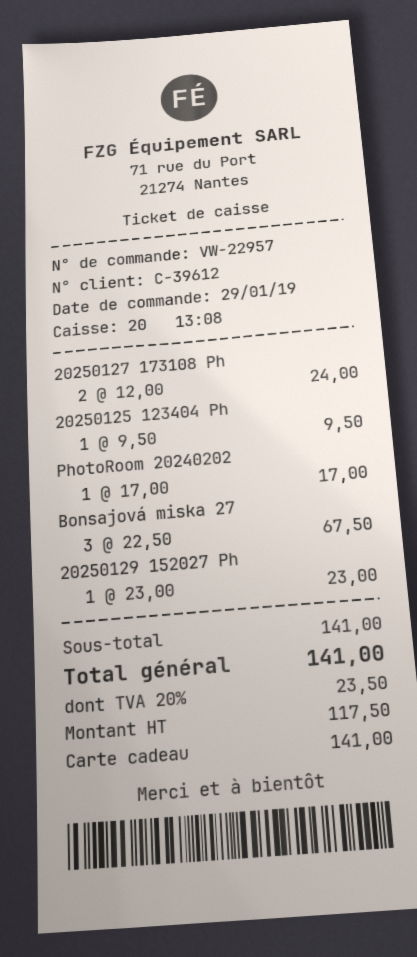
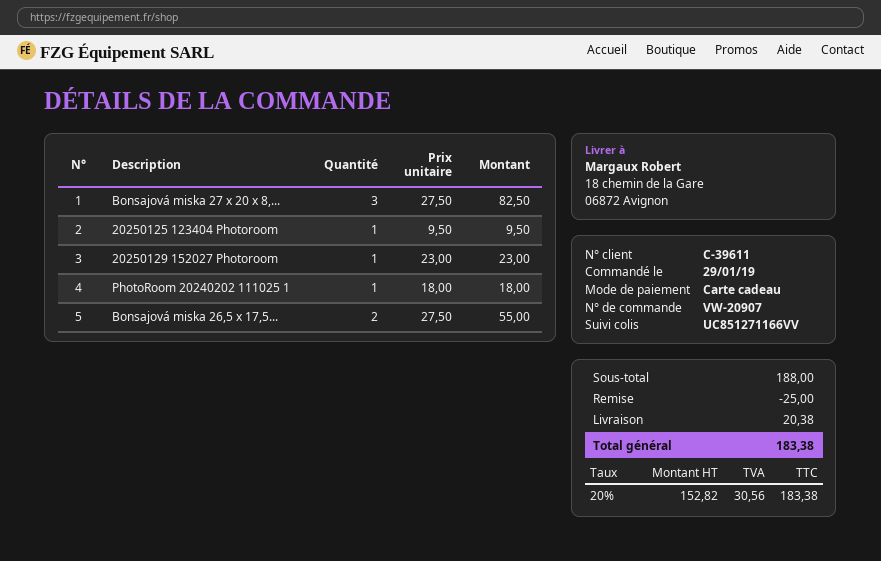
order number: VW-22957 -> VW-20907
customer number: C-39612 -> C-39611
20250127 173108 Ph: 2 x 12.00 = 24.00 -> none
PhotoRoom 20240202: 1 x 17.00 = 17.00 -> 1 x 18.00 = 18.00
Bonsajová miska 27: 3 x 22.50 = 67.50 -> 3 x 27.50 = 82.50
Bonsajová miska 26,5 x 17,5...: none -> 2 x 27.50 = 55.00
subtotal: 141.00 -> 188.00
discount: none -> 25.00
shipping: none -> 20.38
net: 117.50 -> 152.82
tax: 20% = 23.50 -> 20% = 30.56
total: 141.00 -> 183.38

